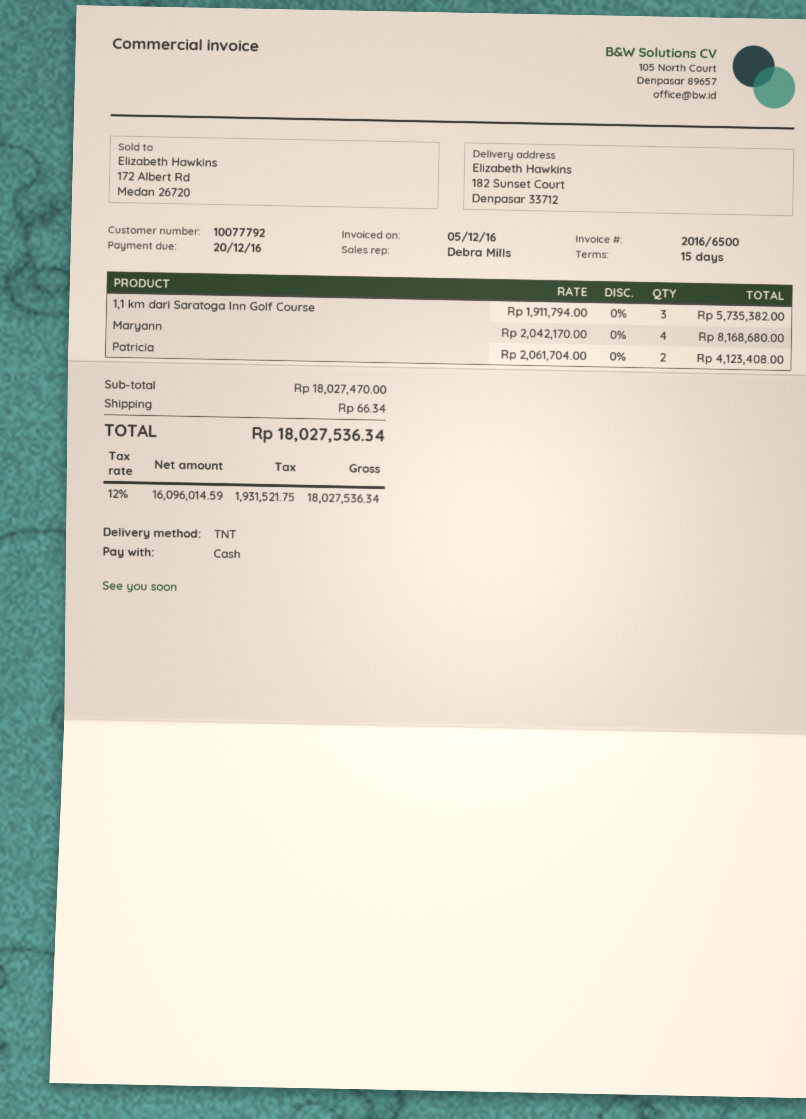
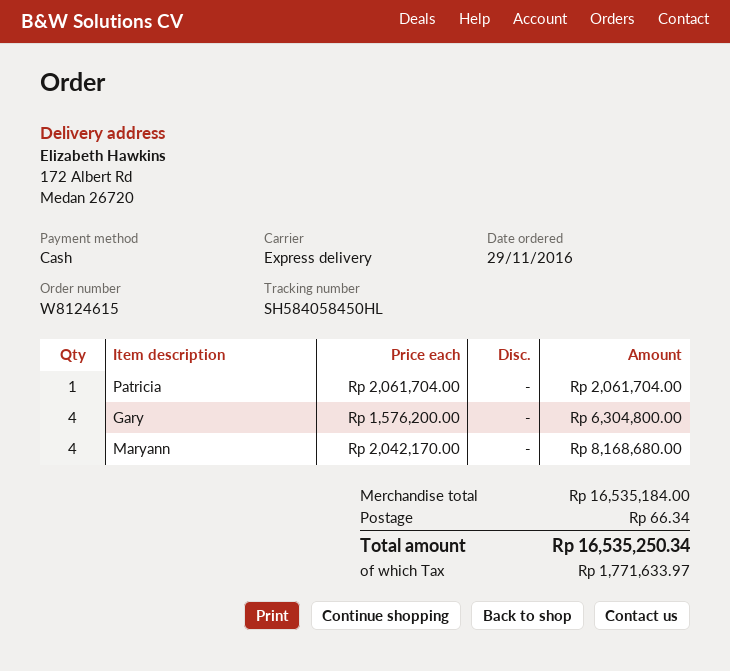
shipping method: TNT -> express
ship to: 182 Sunset Court, Denpasar 33712 -> 172 Albert Rd, Medan 26720
1,1 km dari Saratoga Inn Golf Course: 3 x 1911794.00 = 5735382.00 -> none
Patricia: 2 x 2061704.00 = 4123408.00 -> 1 x 2061704.00 = 2061704.00
Gary: none -> 4 x 1576200.00 = 6304800.00
subtotal: 18027470.00 -> 16535184.00
tax: 1931521.75 -> 1771633.97
total: 18027536.34 -> 16535250.34

